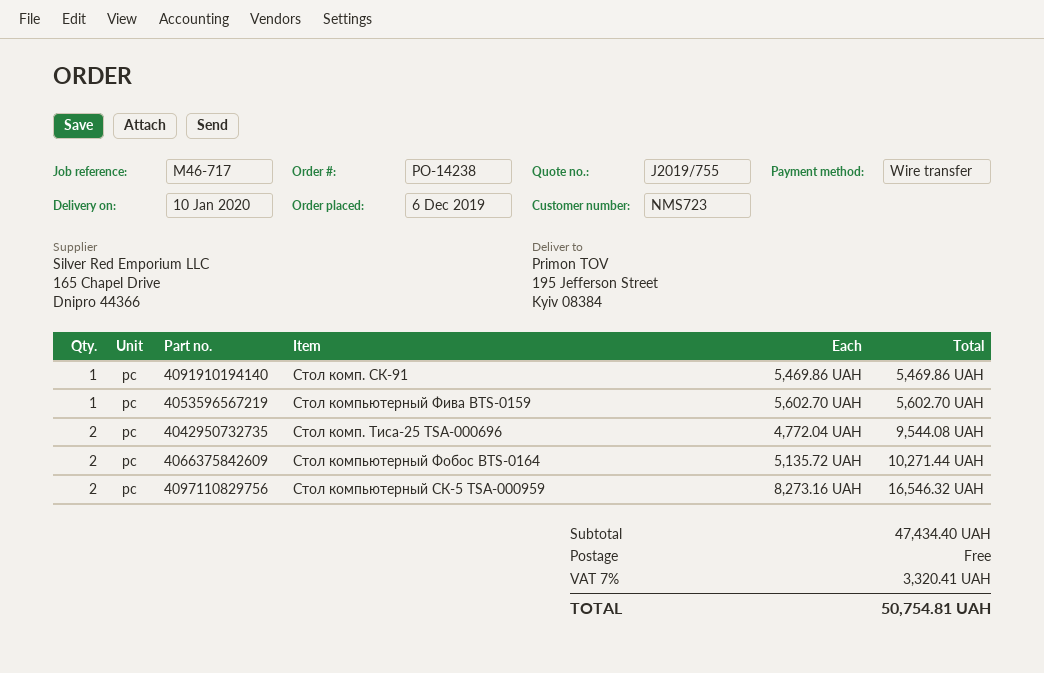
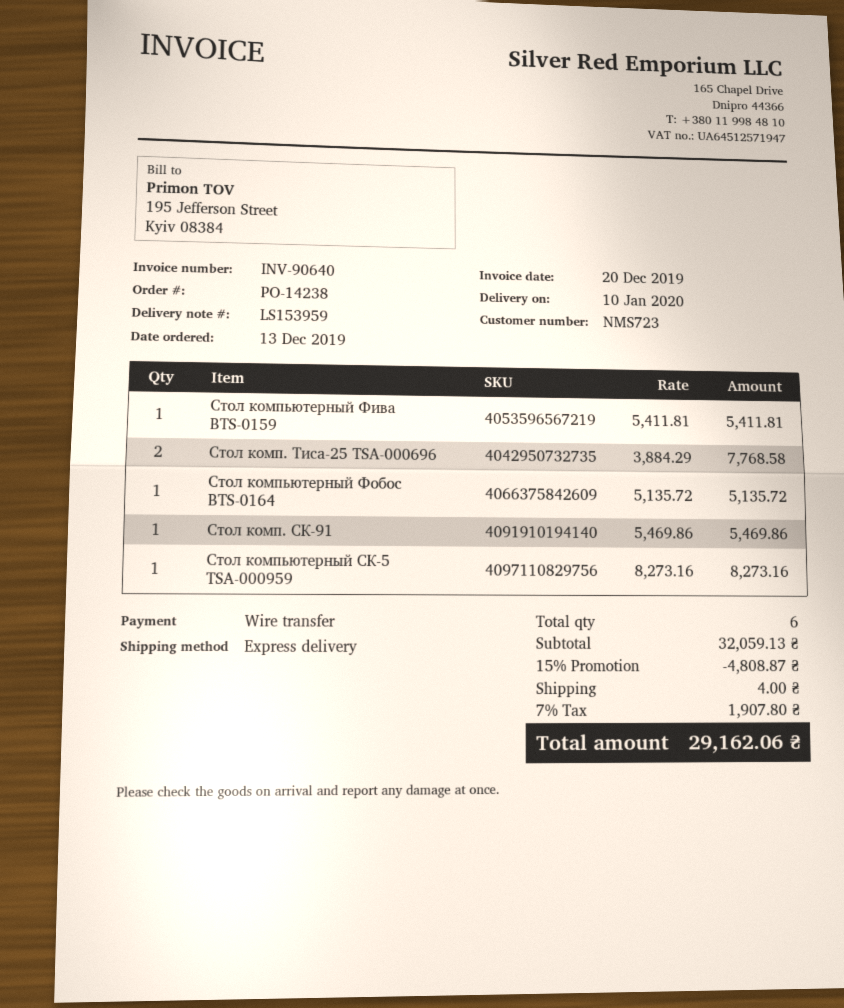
order date: 2019-12-06 -> 2019-12-13
Стол компьютерный Фива BTS-0159: 1 x 5602.70 = 5602.70 -> 1 x 5411.81 = 5411.81
Стол комп. Тиса-25 TSA-000696: 2 x 4772.04 = 9544.08 -> 2 x 3884.29 = 7768.58
Стол компьютерный Фобос BTS-0164: 2 x 5135.72 = 10271.44 -> 1 x 5135.72 = 5135.72
Стол компьютерный СК-5 TSA-000959: 2 x 8273.16 = 16546.32 -> 1 x 8273.16 = 8273.16
subtotal: 47434.40 -> 32059.13
discount: none -> 15% = 4808.87
shipping: 0.00 -> 4.00
tax: 7% = 3320.41 -> 7% = 1907.80
total: 50754.81 -> 29162.06

